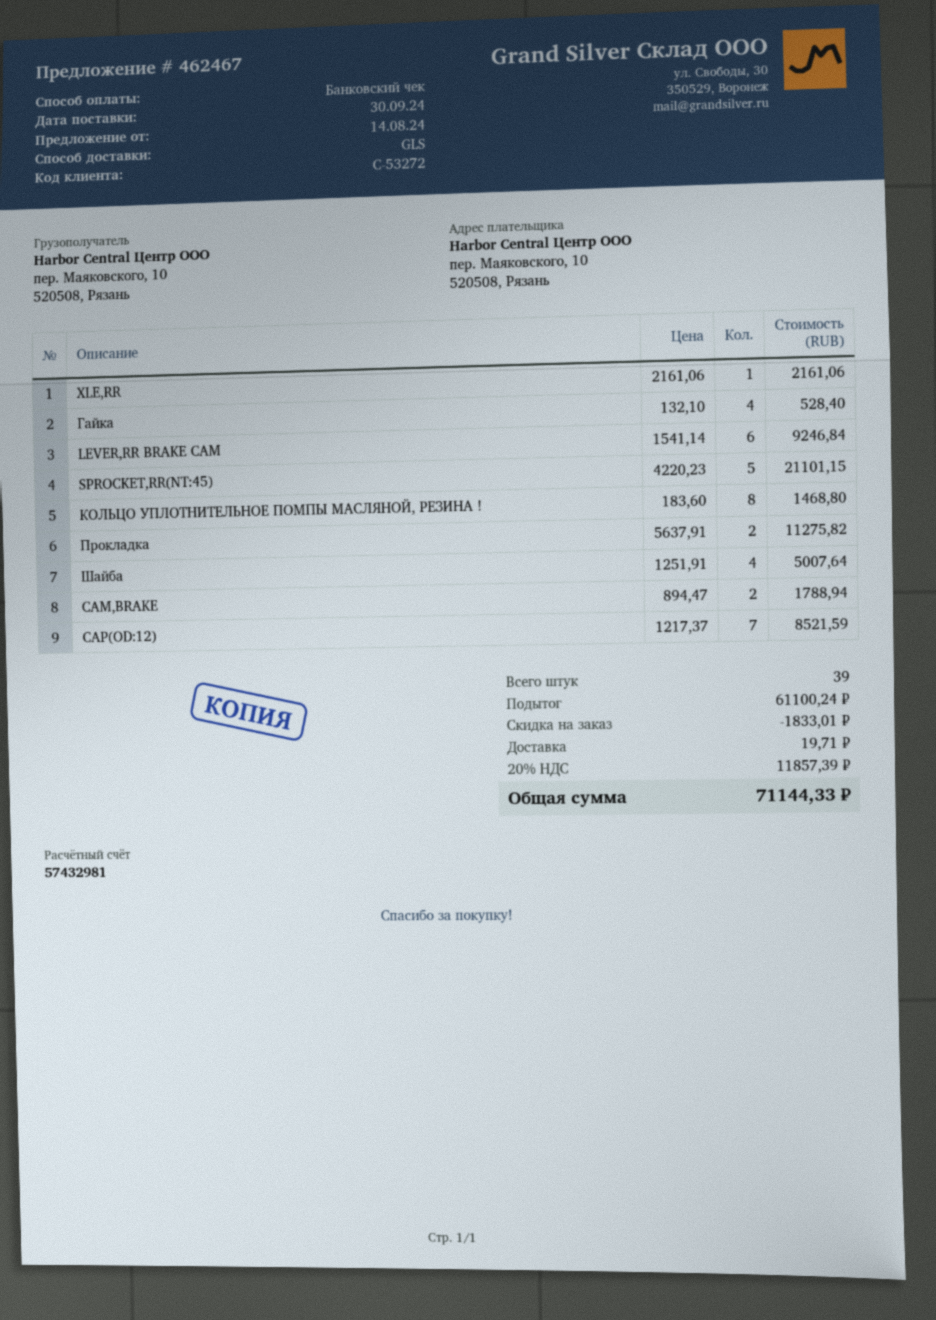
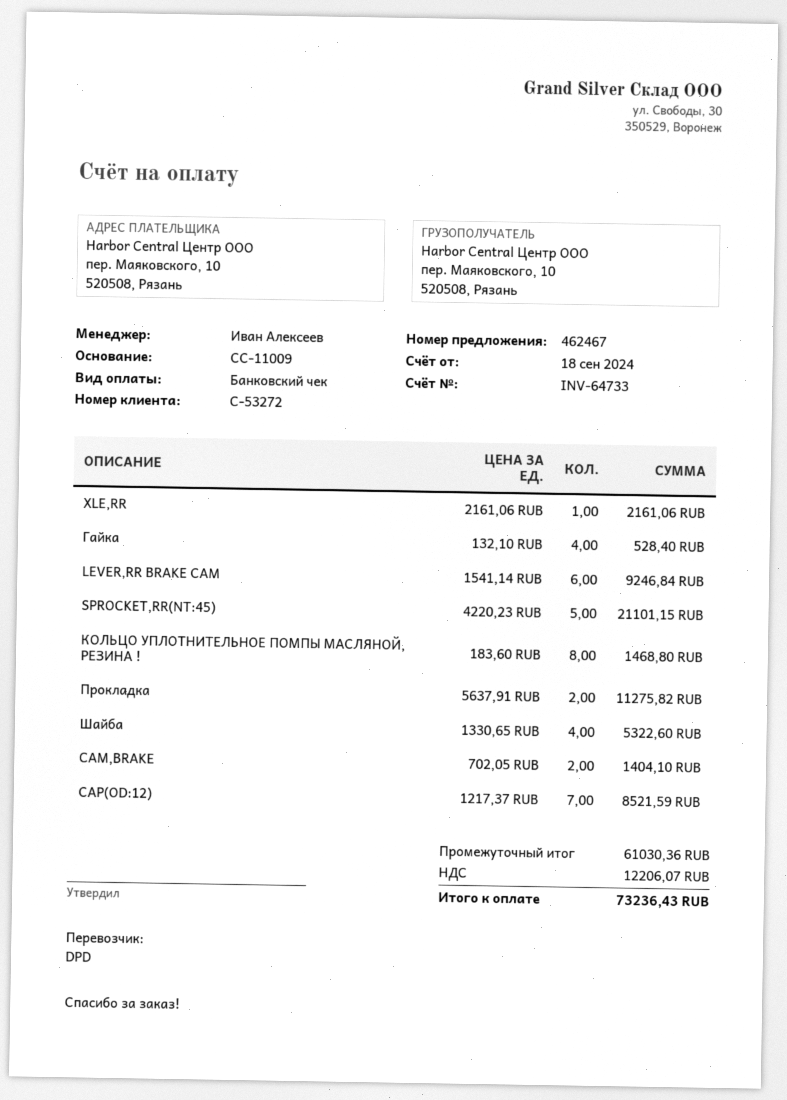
shipping method: GLS -> DPD
Шайба: 4 x 1251.91 = 5007.64 -> 4 x 1330.65 = 5322.60
CAM,BRAKE: 2 x 894.47 = 1788.94 -> 2 x 702.05 = 1404.10
subtotal: 61100.24 -> 61030.36
discount: 1833.01 -> none
shipping: 19.71 -> none
tax: 11857.39 -> 12206.07
total: 71144.33 -> 73236.43

